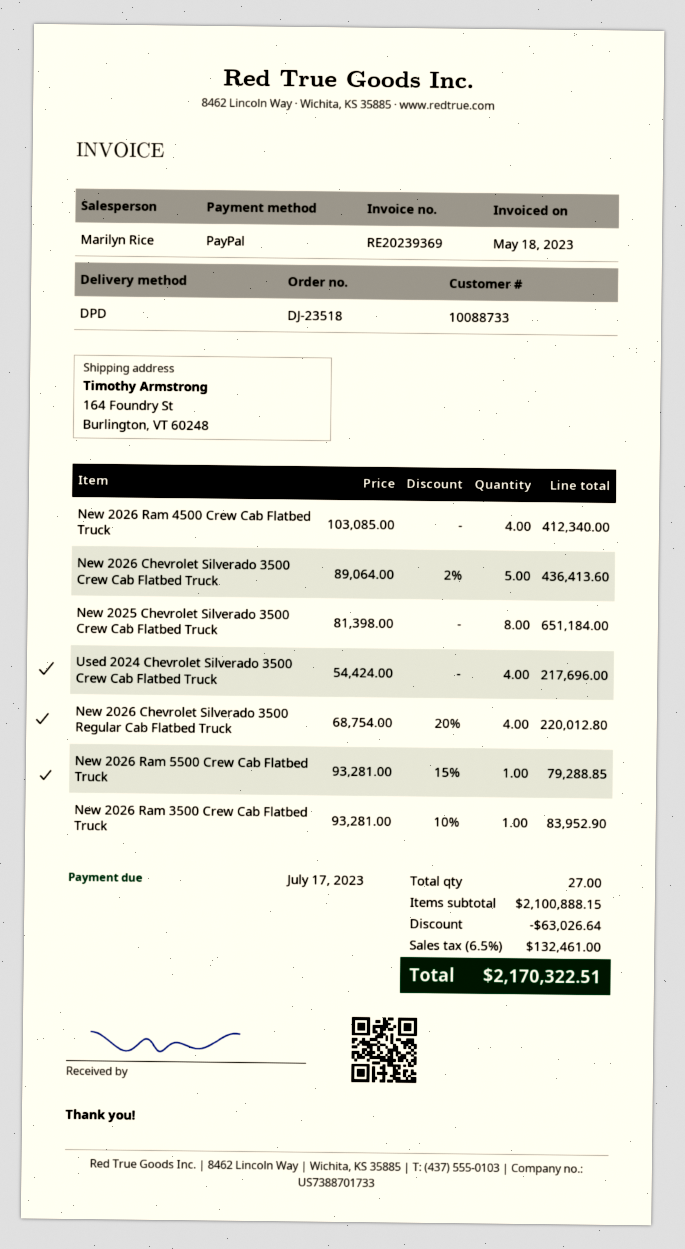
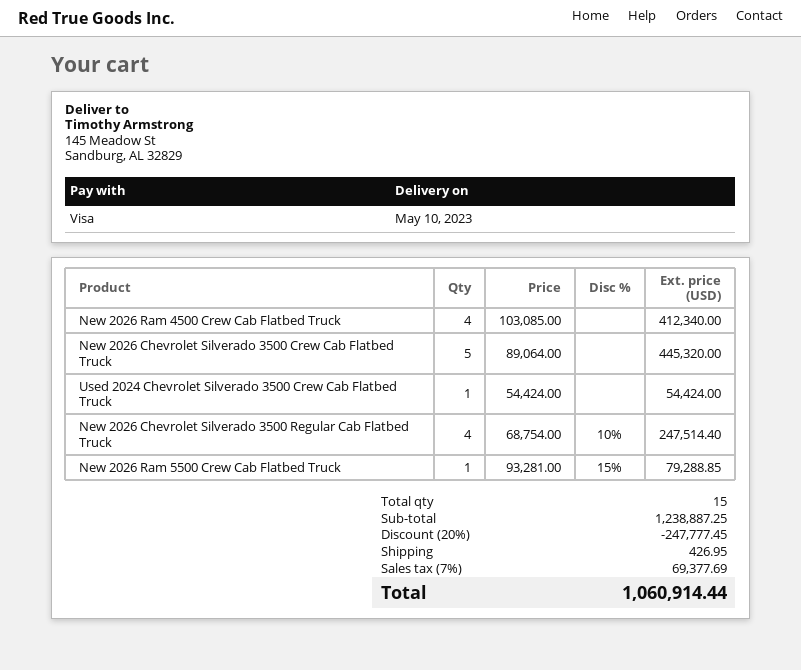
payment method: PayPal -> Visa
ship to: 164 Foundry St, Burlington, VT 60248 -> 145 Meadow St, Sandburg, AL 32829
New 2026 Chevrolet Silverado 3500 Crew Cab Flatbed Truck: 5 x 89064.00 - 2% = 436413.60 -> 5 x 89064.00 = 445320.00
New 2025 Chevrolet Silverado 3500 Crew Cab Flatbed Truck: 8 x 81398.00 = 651184.00 -> none
Used 2024 Chevrolet Silverado 3500 Crew Cab Flatbed Truck: 4 x 54424.00 = 217696.00 -> 1 x 54424.00 = 54424.00
New 2026 Chevrolet Silverado 3500 Regular Cab Flatbed Truck: 4 x 68754.00 - 20% = 220012.80 -> 4 x 68754.00 - 10% = 247514.40
New 2026 Ram 3500 Crew Cab Flatbed Truck: 1 x 93281.00 - 10% = 83952.90 -> none
total quantity: 27 -> 15
subtotal: 2100888.15 -> 1238887.25
discount: 63026.64 -> 247777.45
shipping: none -> 426.95
tax: 6.5% = 132461.00 -> 7% = 69377.69
total: 2170322.51 -> 1060914.44

